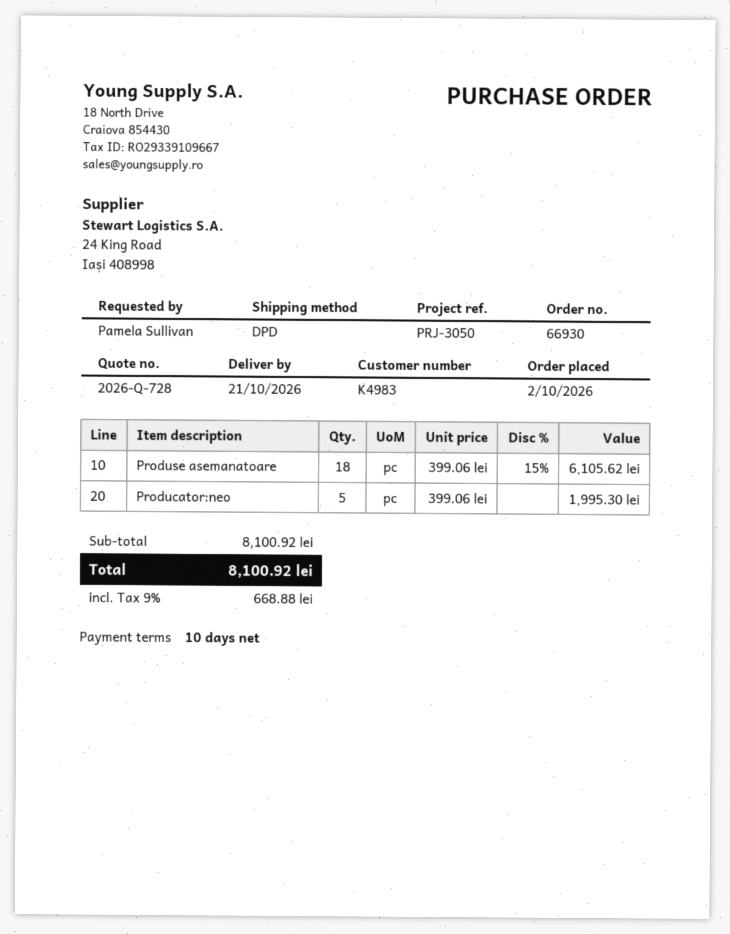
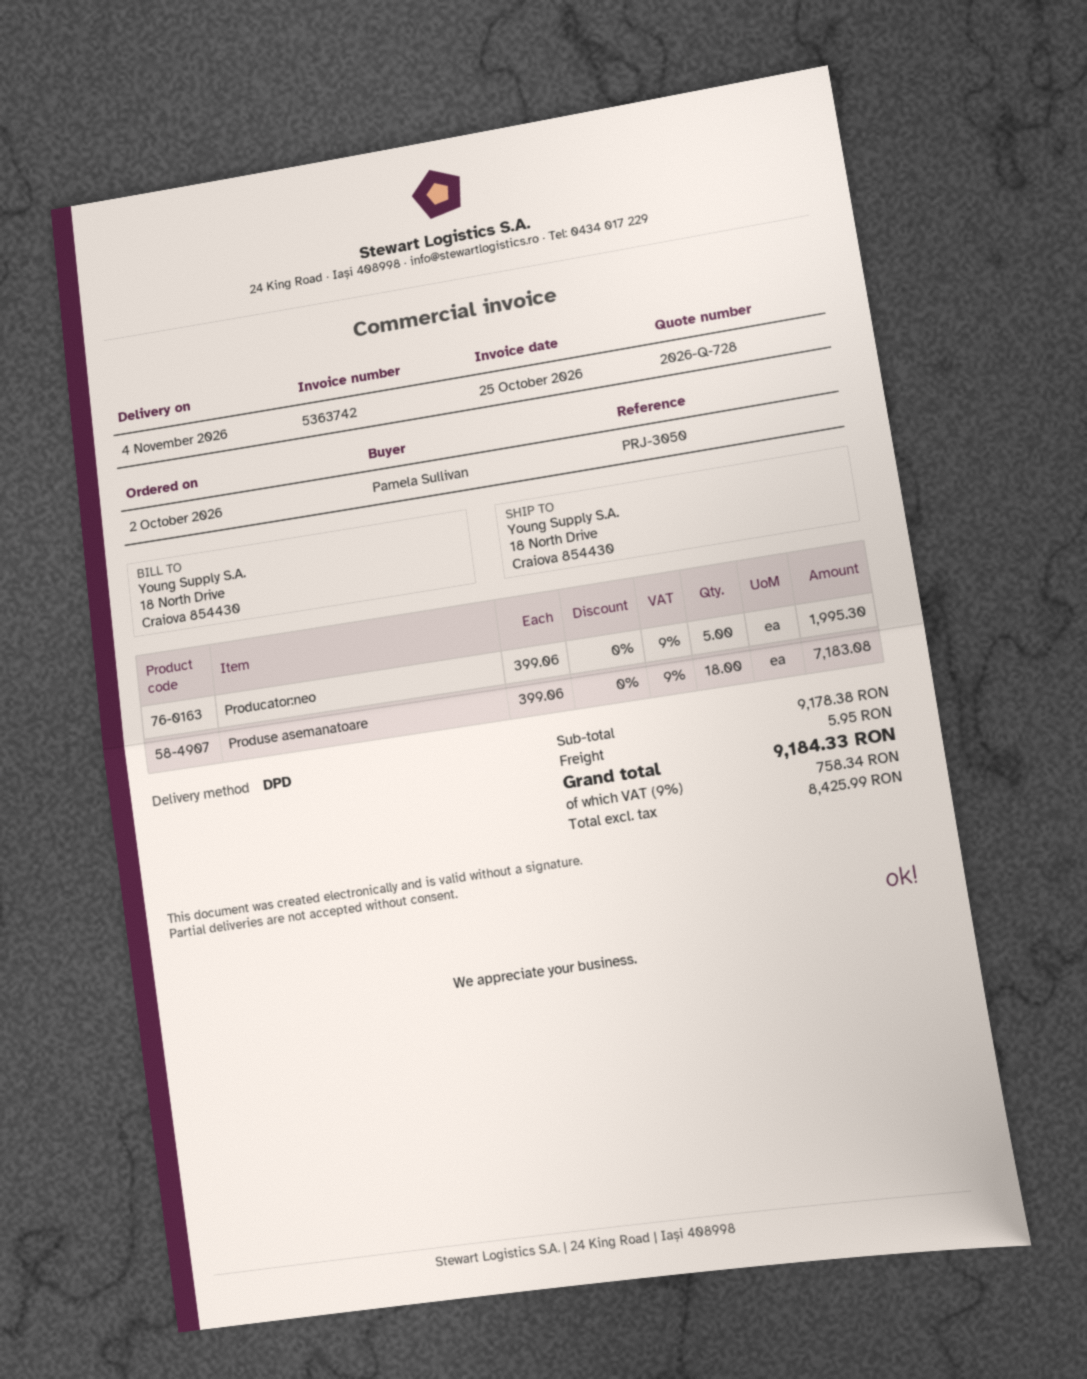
delivery date: 2026-10-21 -> 2026-11-04
Produse asemanatoare: 18 x 399.06 - 15% = 6105.62 -> 18 x 399.06 = 7183.08
subtotal: 8100.92 -> 9178.38
shipping: none -> 5.95
tax: 9% = 668.88 -> 9% = 758.34
total: 8100.92 -> 9184.33

